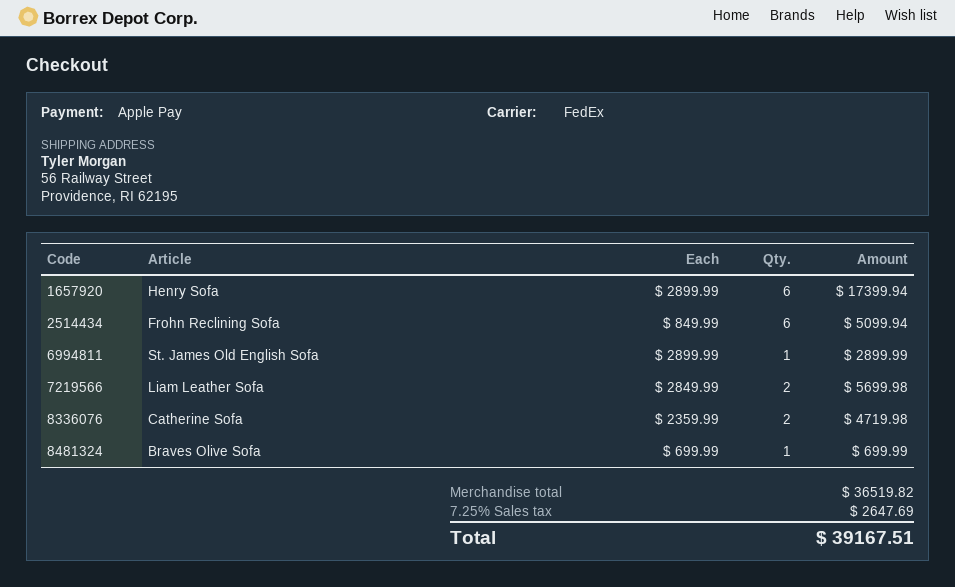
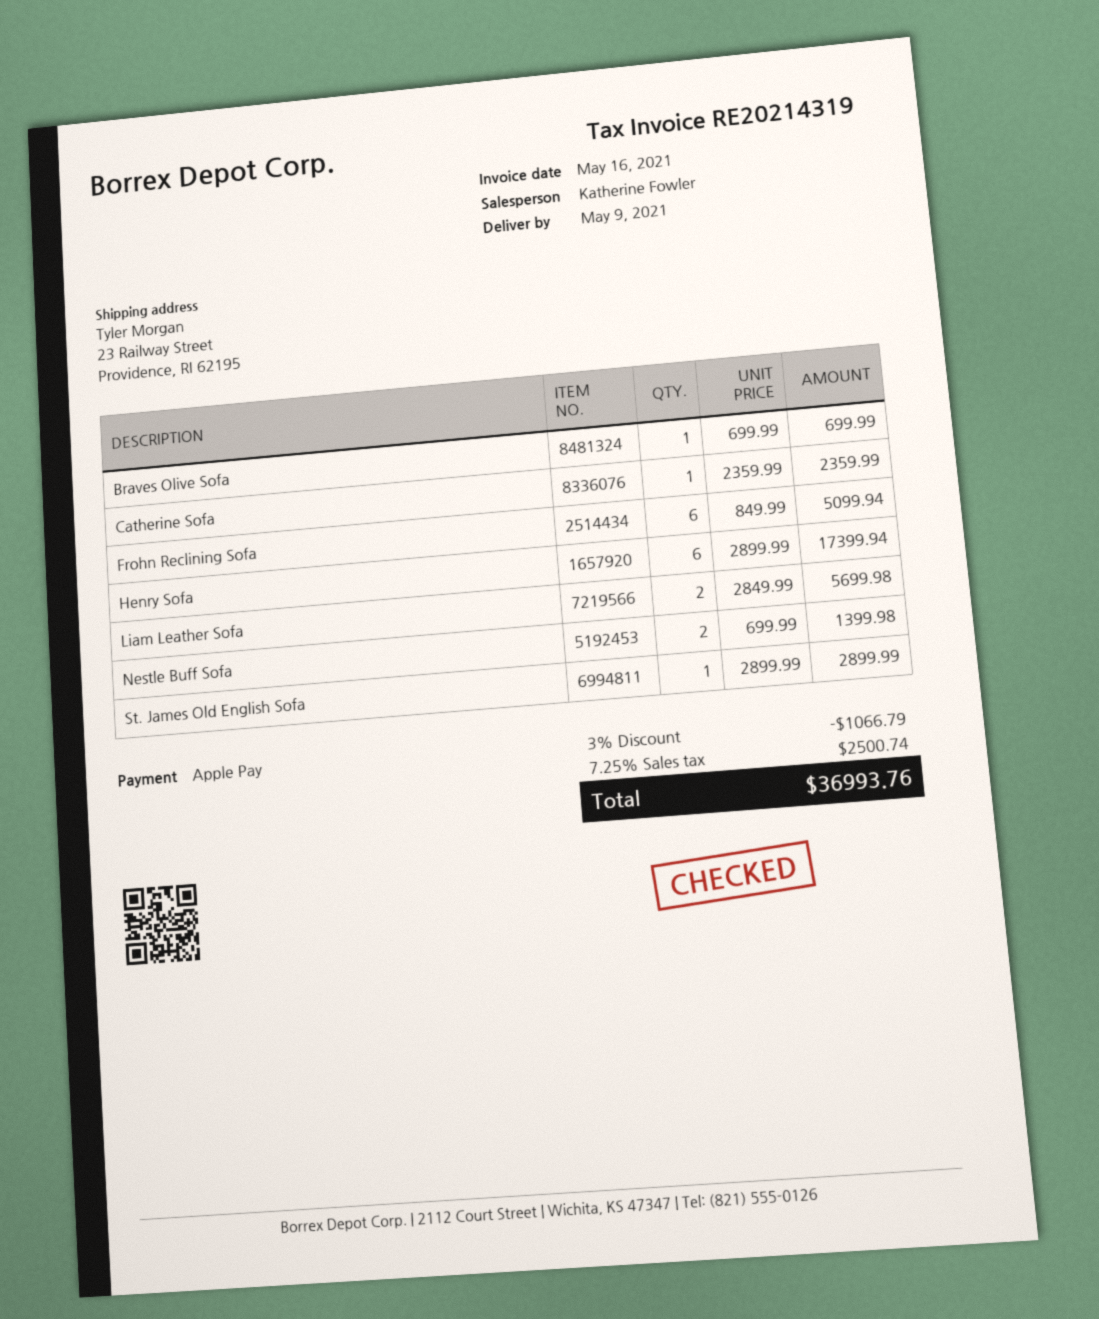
ship to: 56 Railway Street, Providence, RI 62195 -> 23 Railway Street, Providence, RI 62195
Catherine Sofa: 2 x 2359.99 = 4719.98 -> 1 x 2359.99 = 2359.99
Nestle Buff Sofa: none -> 2 x 699.99 = 1399.98
discount: none -> 3% = 1066.79
tax: 7.25% = 2647.69 -> 7.25% = 2500.74
total: 39167.51 -> 36993.76

